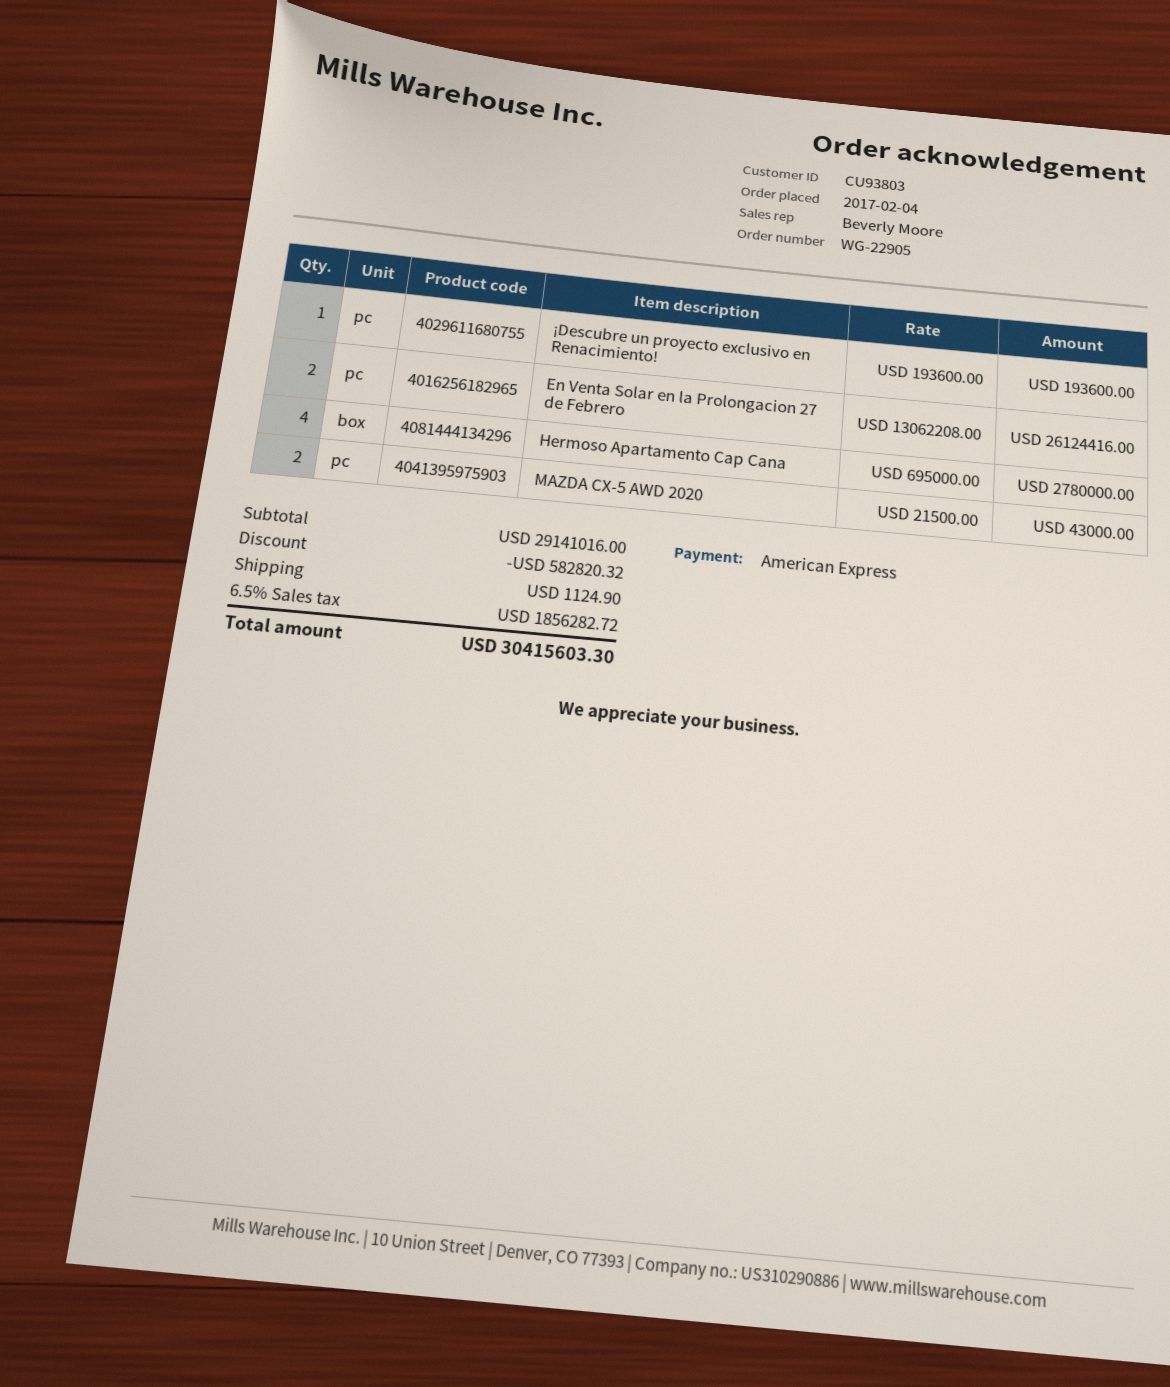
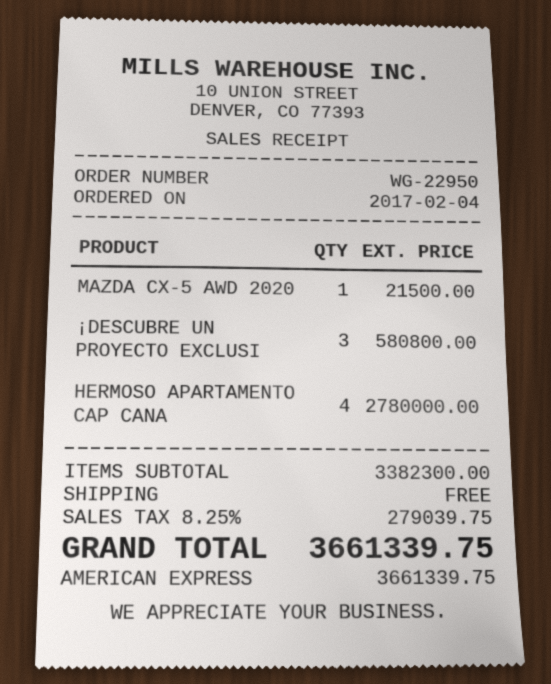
order number: WG-22905 -> WG-22950
¡Descubre un proyecto exclusivo en Renacimiento!: 1 for 193600.00 -> 3 for 580800.00
En Venta Solar en la Prolongacion 27 de Febrero: 2 for 26124416.00 -> none
MAZDA CX-5 AWD 2020: 2 for 43000.00 -> 1 for 21500.00
subtotal: 29141016.00 -> 3382300.00
discount: 582820.32 -> none
shipping: 1124.90 -> 0.00
tax: 6.5% = 1856282.72 -> 8.25% = 279039.75
total: 30415603.30 -> 3661339.75

